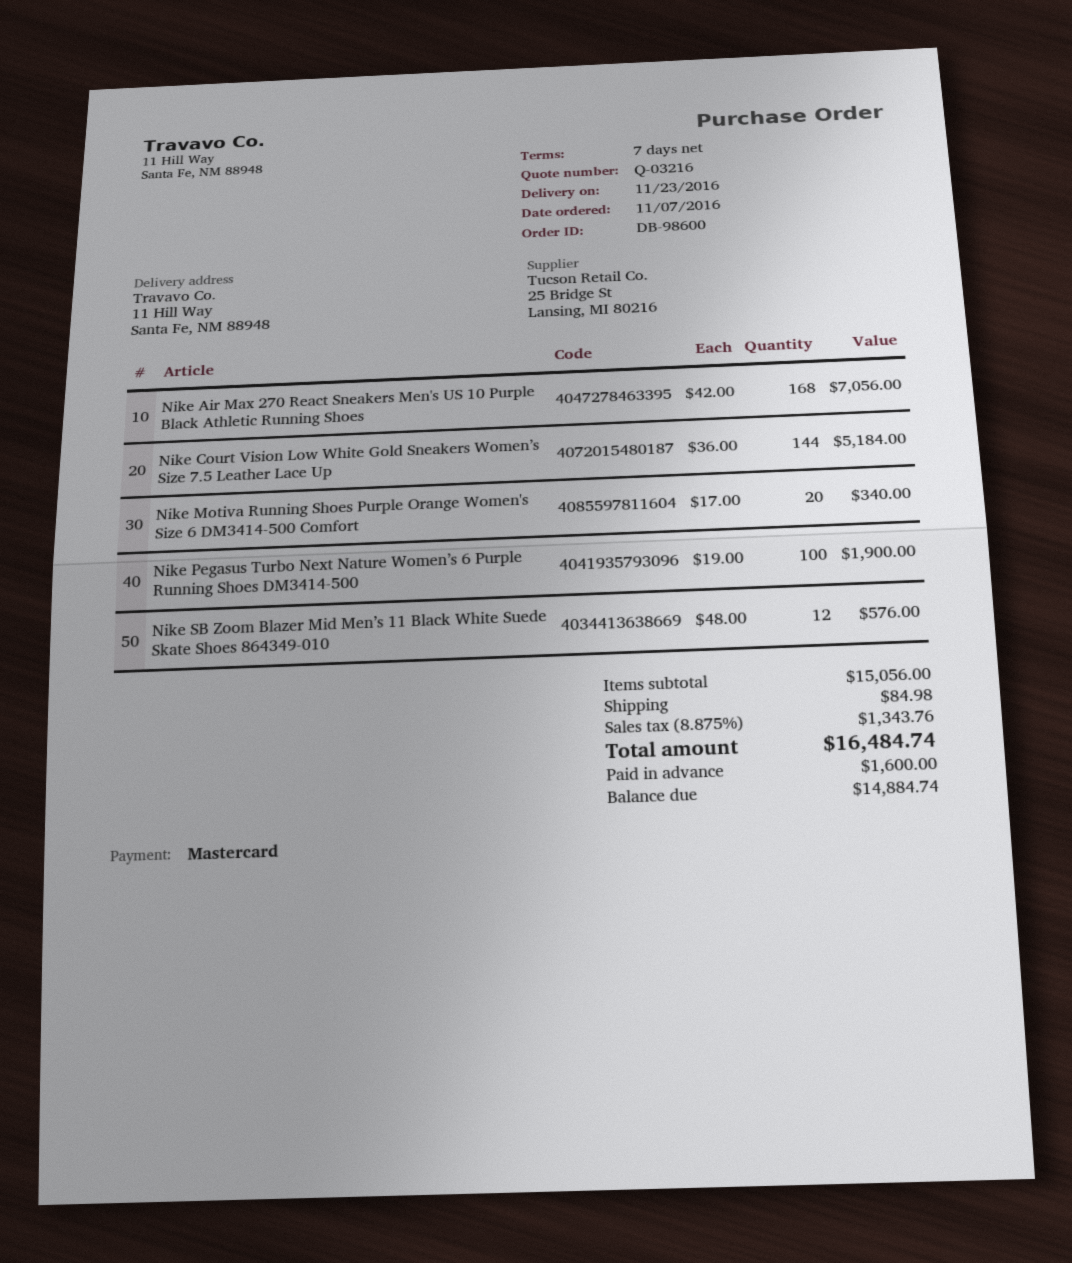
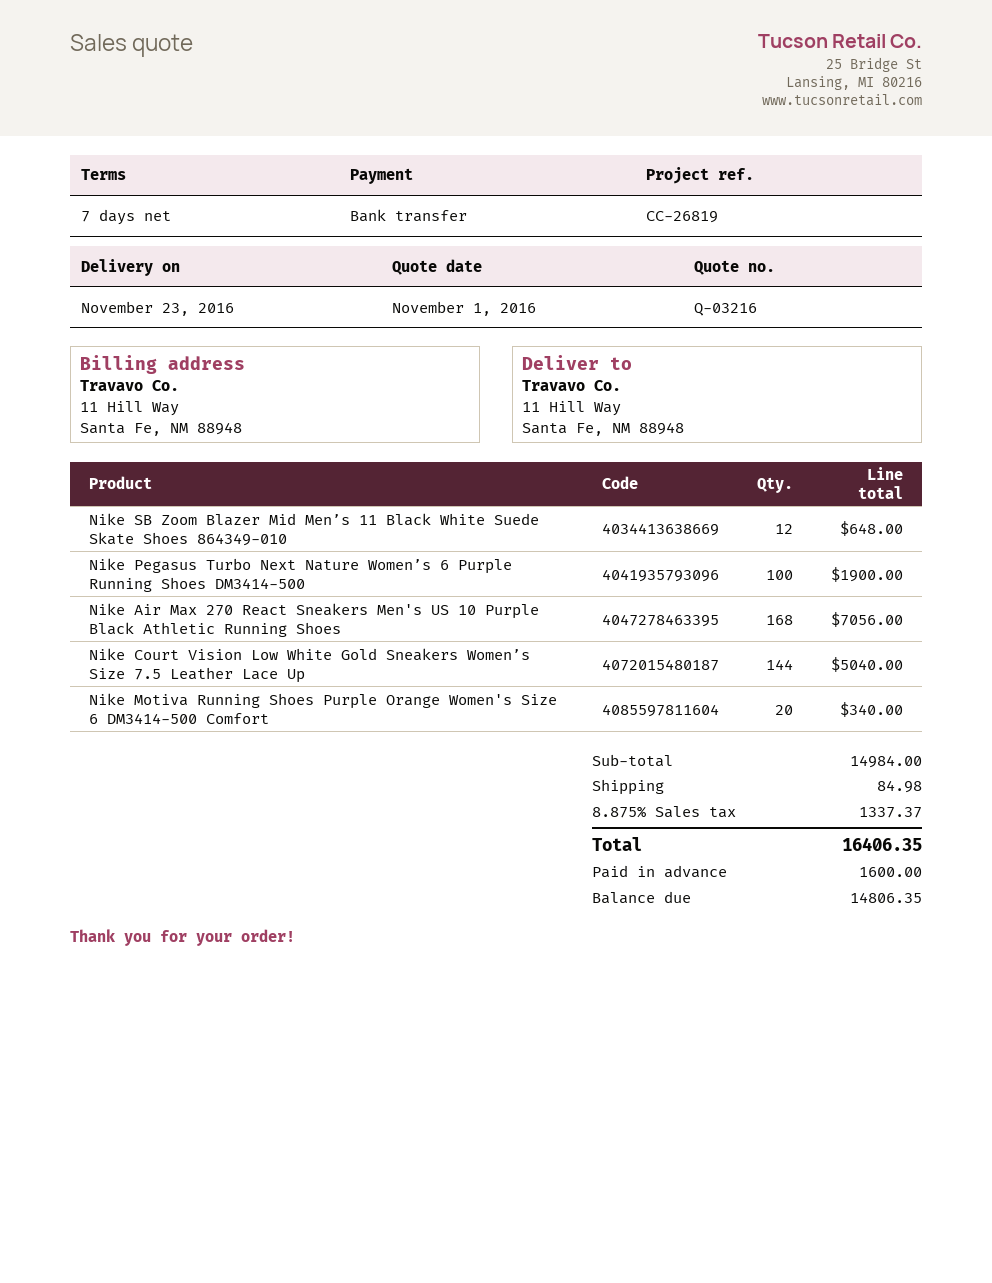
payment method: Mastercard -> bank transfer
Nike Court Vision Low White Gold Sneakers Women’s Size 7.5 Leather Lace Up: 144 for 5184.00 -> 144 for 5040.00
Nike SB Zoom Blazer Mid Men’s 11 Black White Suede Skate Shoes 864349-010: 12 for 576.00 -> 12 for 648.00
subtotal: 15056.00 -> 14984.00
tax: 8.875% = 1343.76 -> 8.875% = 1337.37
total: 16484.74 -> 16406.35
balance: 14884.74 -> 14806.35

